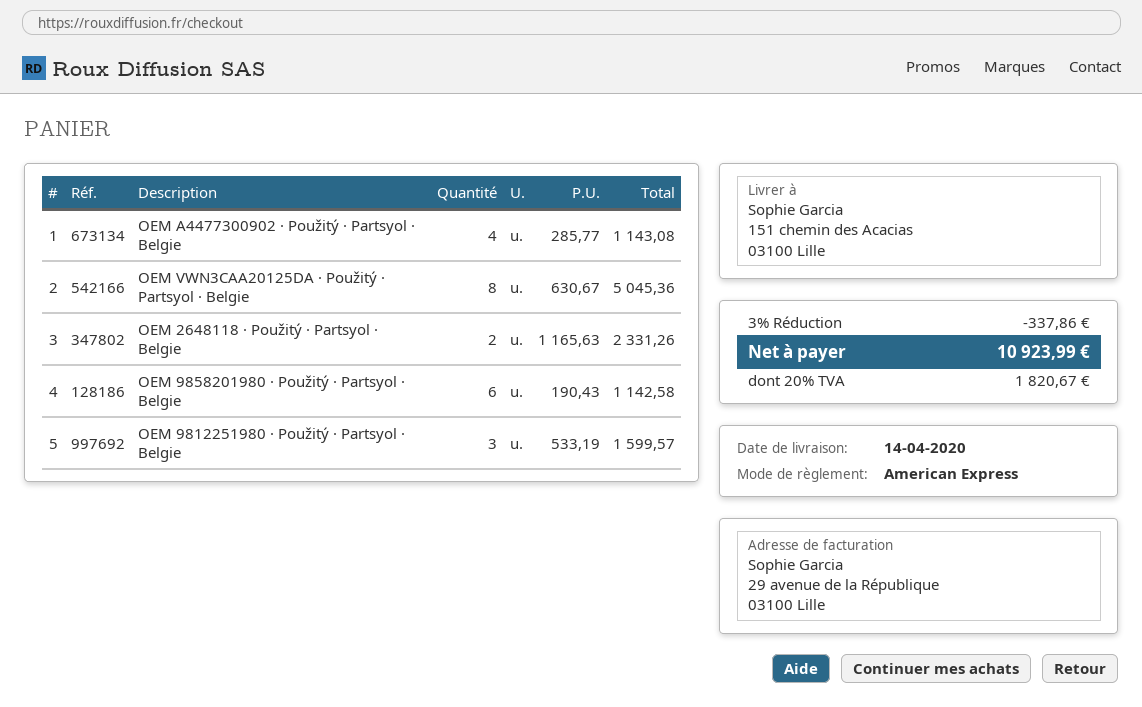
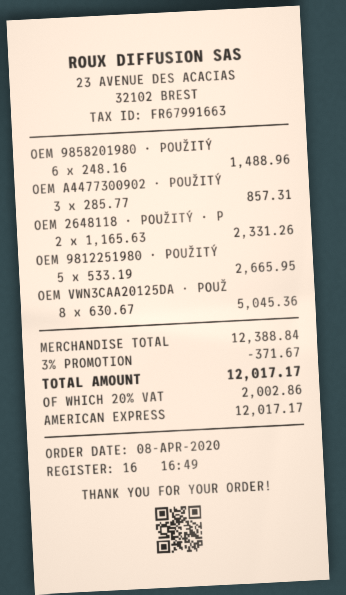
OEM A4477300902 · Použitý · Partsyol · Belgie: 4 x 285.77 = 1143.08 -> 3 x 285.77 = 857.31
OEM 9858201980 · Použitý · Partsyol · Belgie: 6 x 190.43 = 1142.58 -> 6 x 248.16 = 1488.96
OEM 9812251980 · Použitý · Partsyol · Belgie: 3 x 533.19 = 1599.57 -> 5 x 533.19 = 2665.95
discount: 3% = 337.86 -> 3% = 371.67
tax: 20% = 1820.67 -> 20% = 2002.86
total: 10923.99 -> 12017.17

